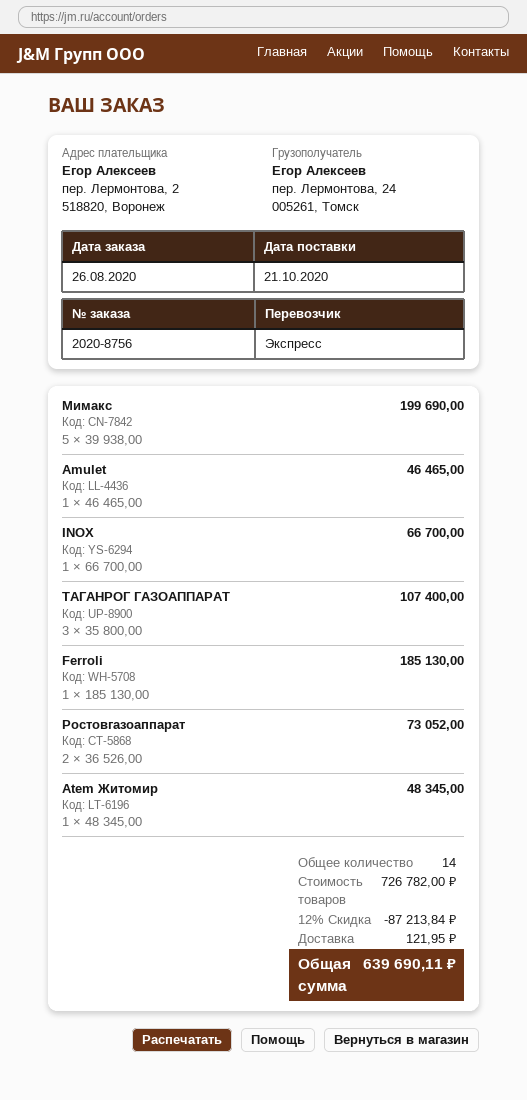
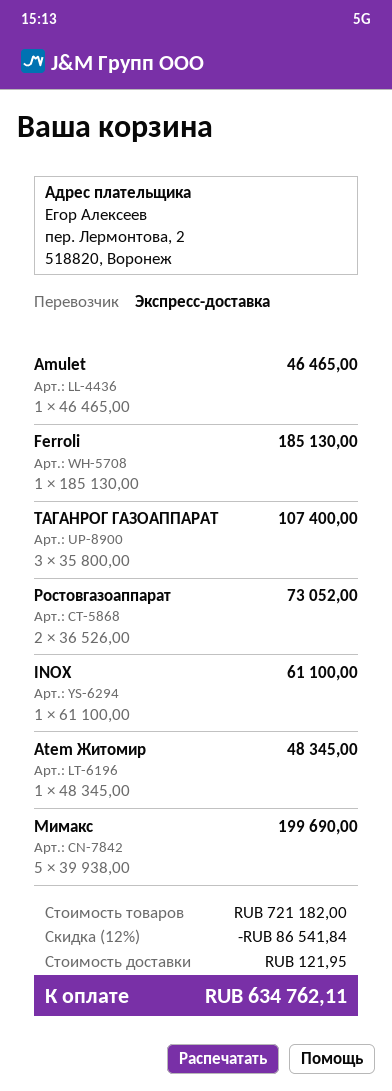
INOX: 1 x 66700.00 = 66700.00 -> 1 x 61100.00 = 61100.00
subtotal: 726782.00 -> 721182.00
discount: 12% = 87213.84 -> 12% = 86541.84
total: 639690.11 -> 634762.11

